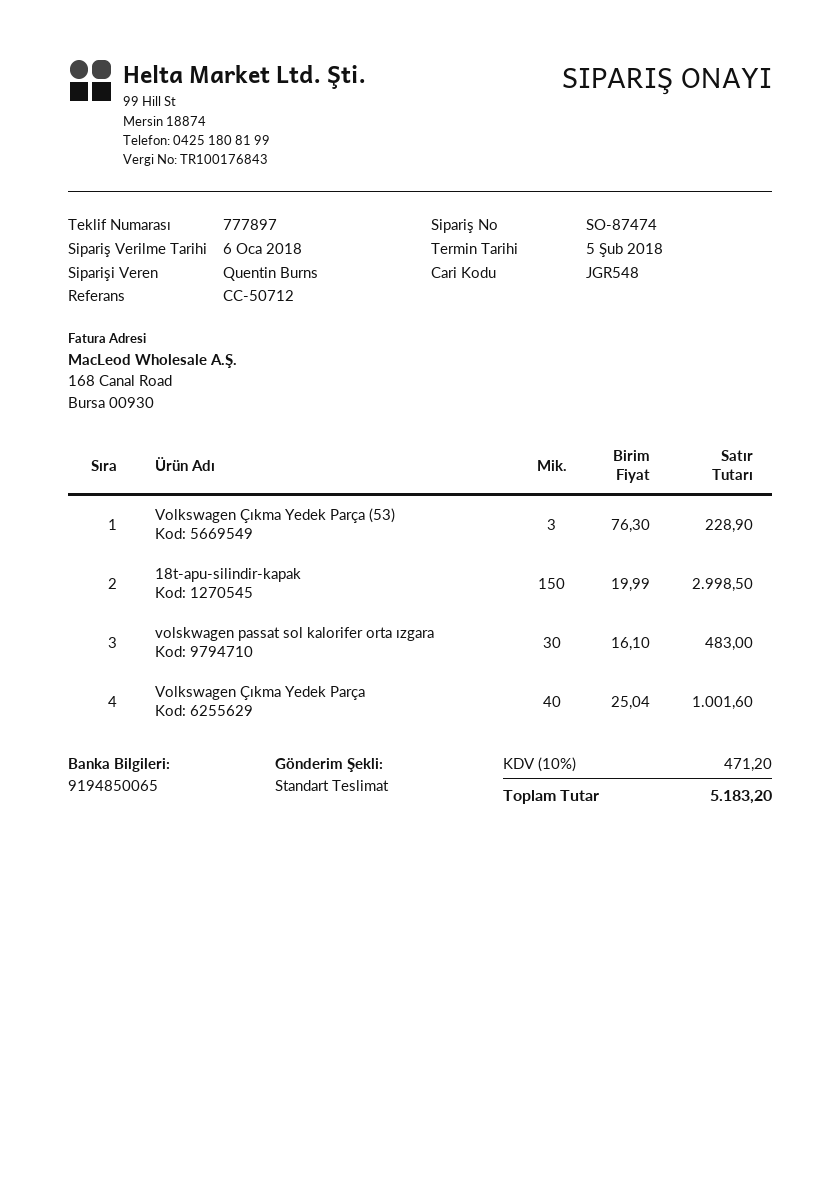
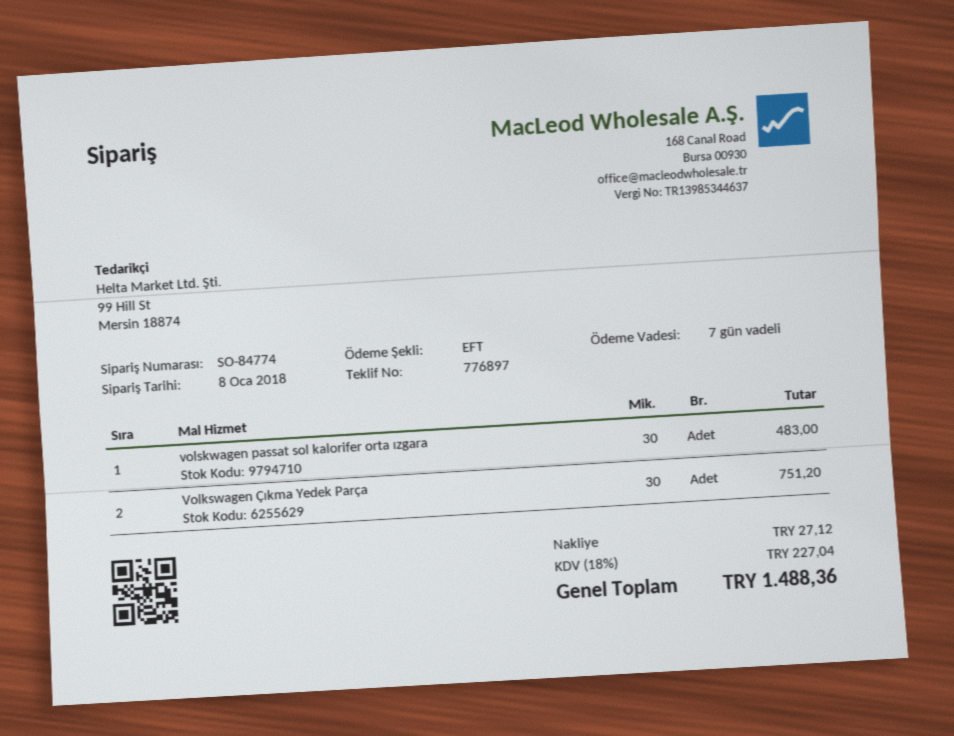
quote number: 777897 -> 776897
order number: SO-87474 -> SO-84774
order date: 2018-01-06 -> 2018-01-08
Volkswagen Çıkma Yedek Parça (53): 3 for 228.90 -> none
18t-apu-silindir-kapak: 150 for 2998.50 -> none
Volkswagen Çıkma Yedek Parça: 40 for 1001.60 -> 30 for 751.20
shipping: none -> 27.12
tax: 10% = 471.20 -> 18% = 227.04
total: 5183.20 -> 1488.36

